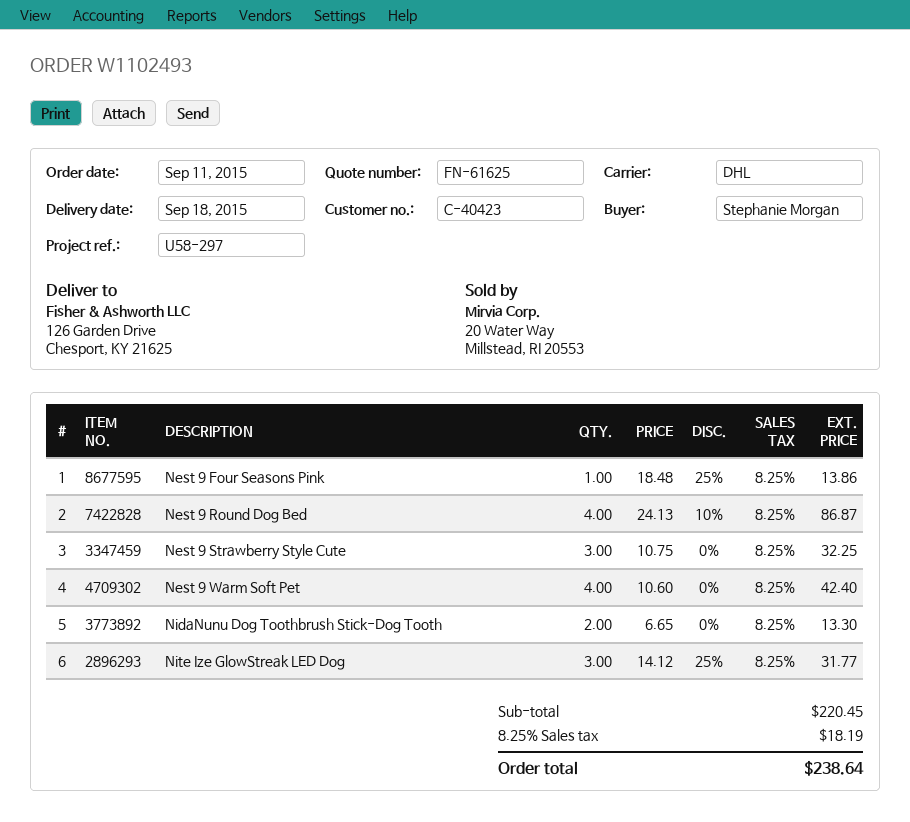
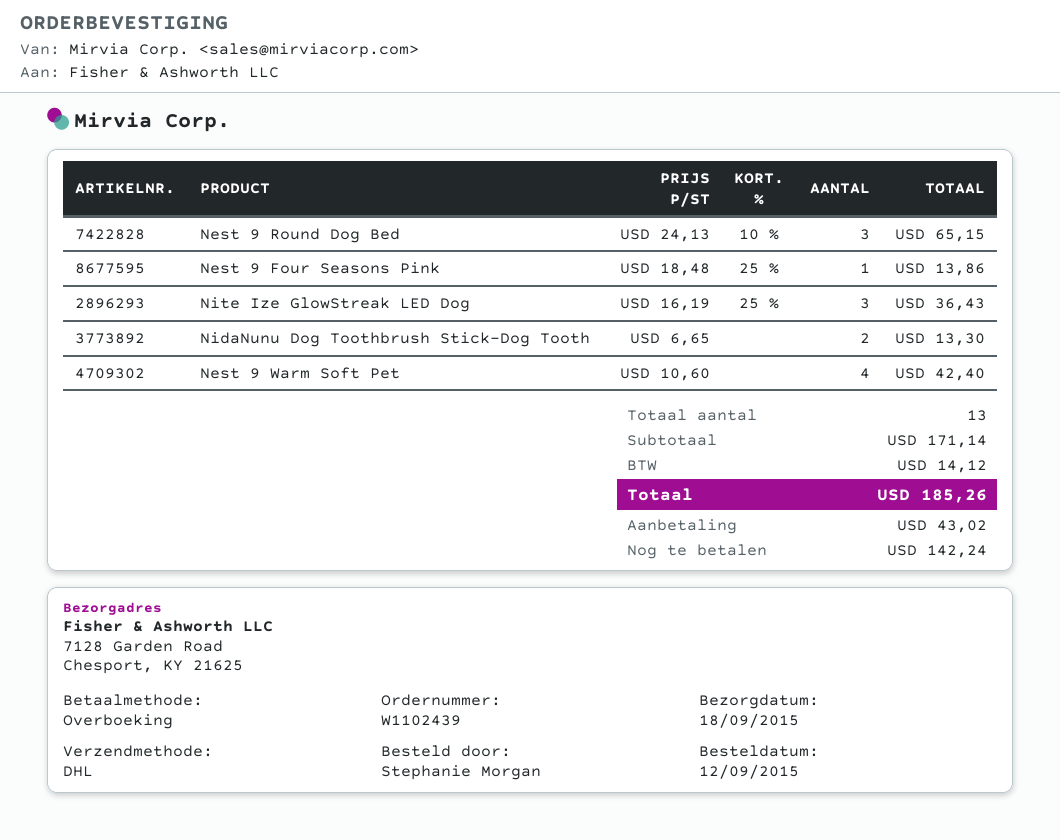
order number: W1102493 -> W1102439
order date: 2015-09-11 -> 2015-09-12
ship to: 126 Garden Drive, Chesport, KY 21625 -> 7128 Garden Road, Chesport, KY 21625
Nest 9 Round Dog Bed: 4 x 24.13 - 10% = 86.87 -> 3 x 24.13 - 10% = 65.15
Nest 9 Strawberry Style Cute: 3 x 10.75 = 32.25 -> none
Nite Ize GlowStreak LED Dog: 3 x 14.12 - 25% = 31.77 -> 3 x 16.19 - 25% = 36.43
subtotal: 220.45 -> 171.14
tax: 18.19 -> 14.12
total: 238.64 -> 185.26

